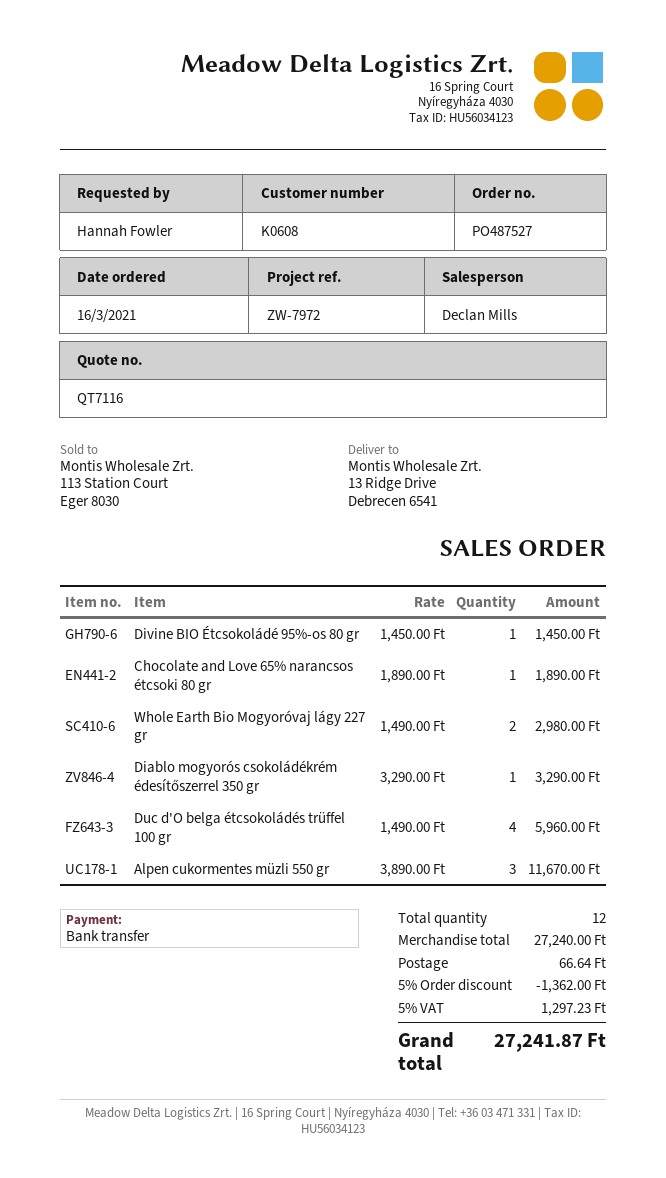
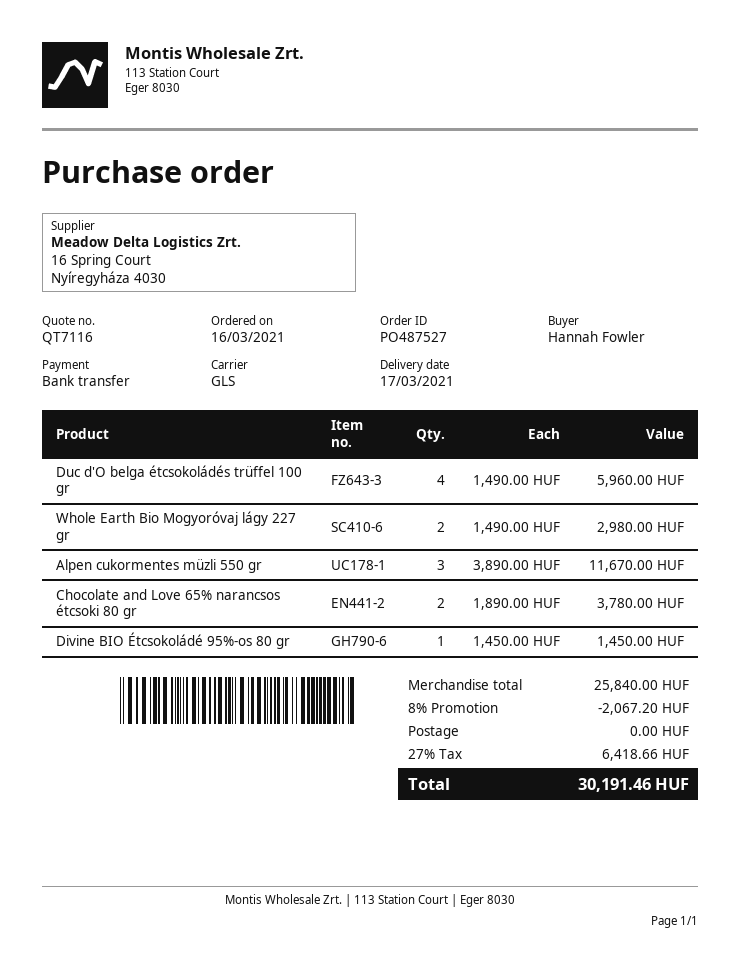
Chocolate and Love 65% narancsos étcsoki 80 gr: 1 x 1890.00 = 1890.00 -> 2 x 1890.00 = 3780.00
Diablo mogyorós csokoládékrém édesítőszerrel 350 gr: 1 x 3290.00 = 3290.00 -> none
subtotal: 27240.00 -> 25840.00
discount: 5% = 1362.00 -> 8% = 2067.20
shipping: 66.64 -> 0.00
tax: 5% = 1297.23 -> 27% = 6418.66
total: 27241.87 -> 30191.46

